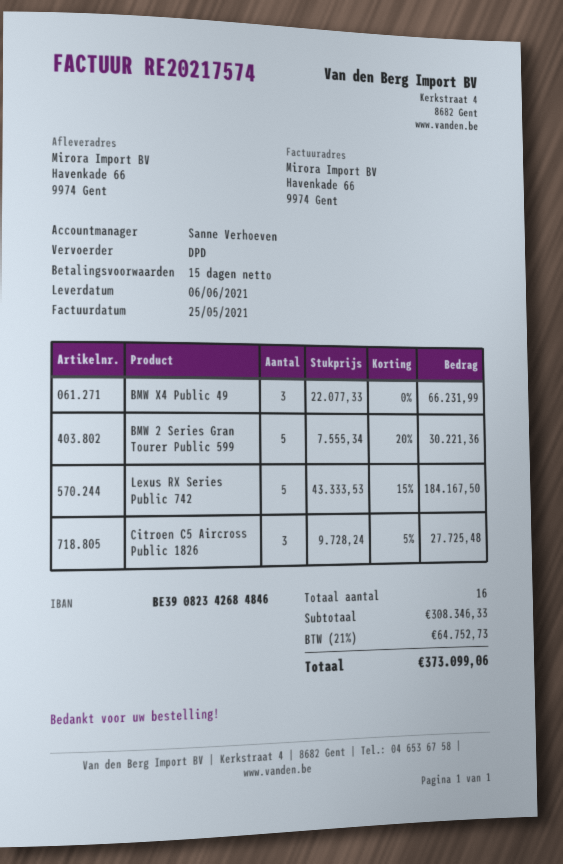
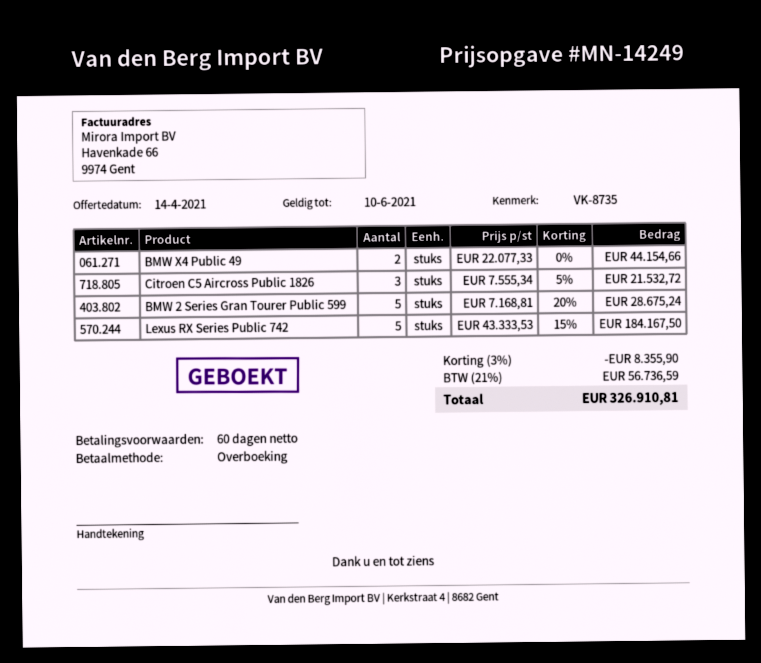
payment terms: 15 days -> 60 days
BMW X4 Public 49: 3 x 22077.33 = 66231.99 -> 2 x 22077.33 = 44154.66
BMW 2 Series Gran Tourer Public 599: 5 x 7555.34 - 20% = 30221.36 -> 5 x 7168.81 - 20% = 28675.24
Citroen C5 Aircross Public 1826: 3 x 9728.24 - 5% = 27725.48 -> 3 x 7555.34 - 5% = 21532.72
discount: none -> 3% = 8355.90
tax: 21% = 64752.73 -> 21% = 56736.59
total: 373099.06 -> 326910.81

